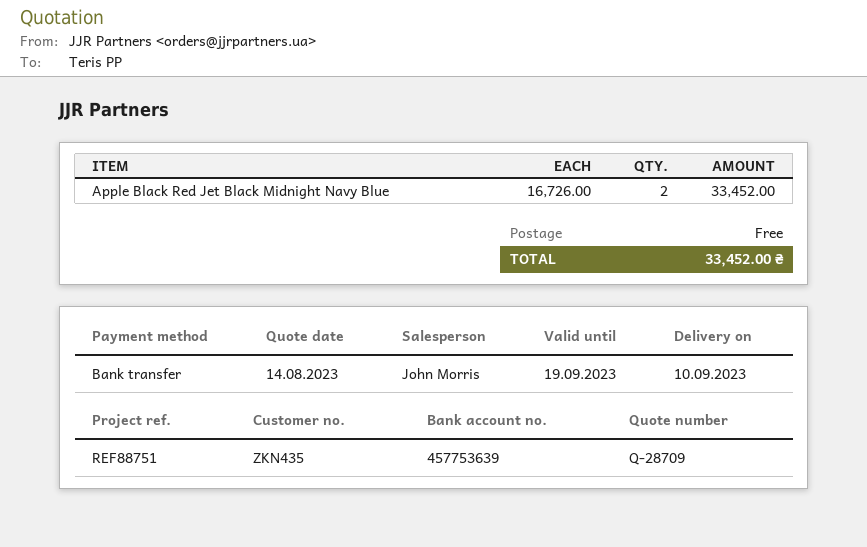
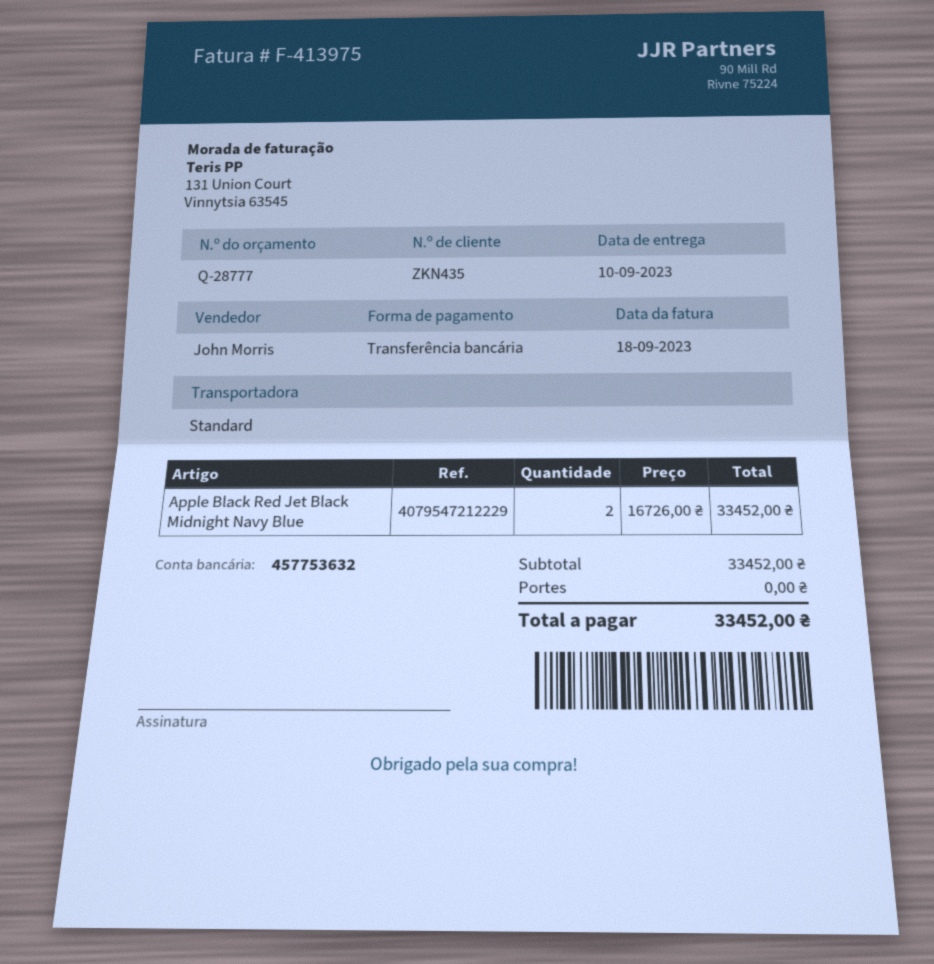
quote number: Q-28709 -> Q-28777
bank account: 457753639 -> 457753632

